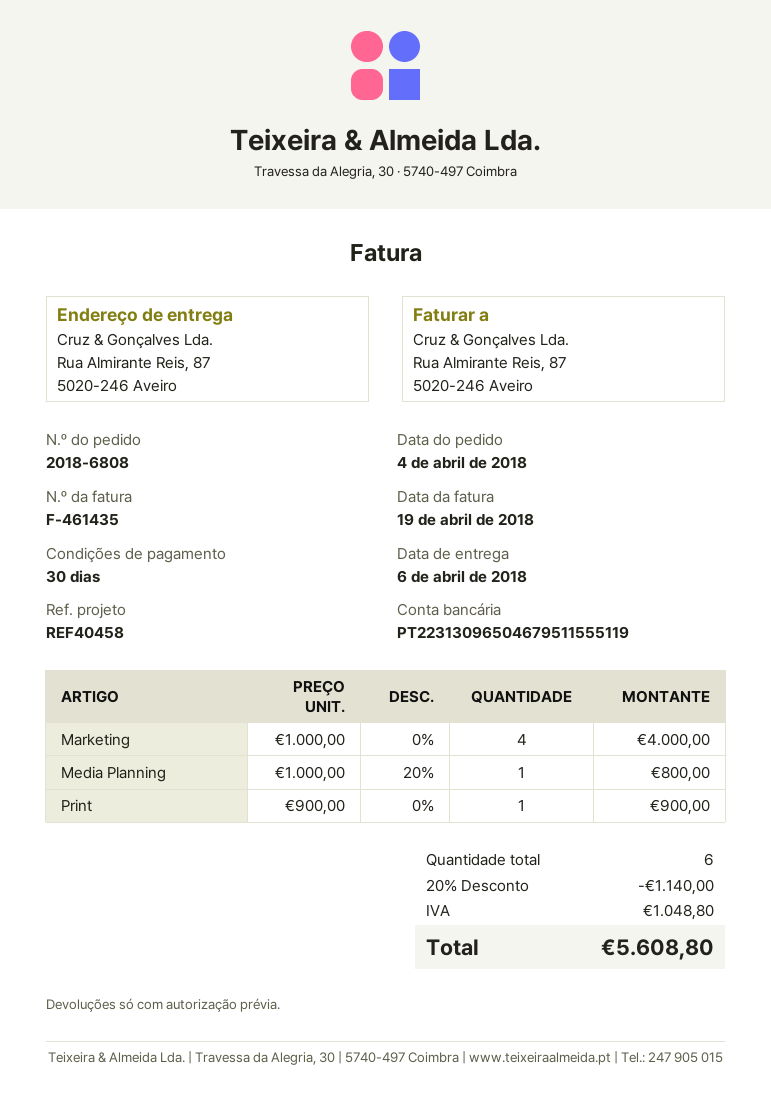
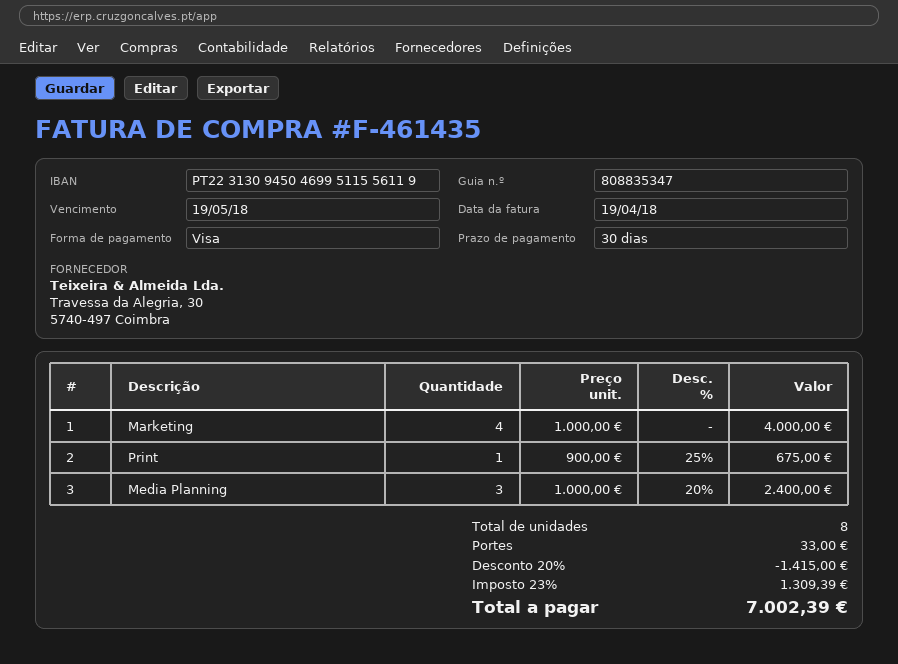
bank account: PT22313096504679511555119 -> PT22313094504699511556119
Media Planning: 1 x 1000.00 - 20% = 800.00 -> 3 x 1000.00 - 20% = 2400.00
Print: 1 x 900.00 = 900.00 -> 1 x 900.00 - 25% = 675.00
total quantity: 6 -> 8
discount: 20% = 1140.00 -> 20% = 1415.00
shipping: none -> 33.00
tax: 1048.80 -> 1309.39
total: 5608.80 -> 7002.39

